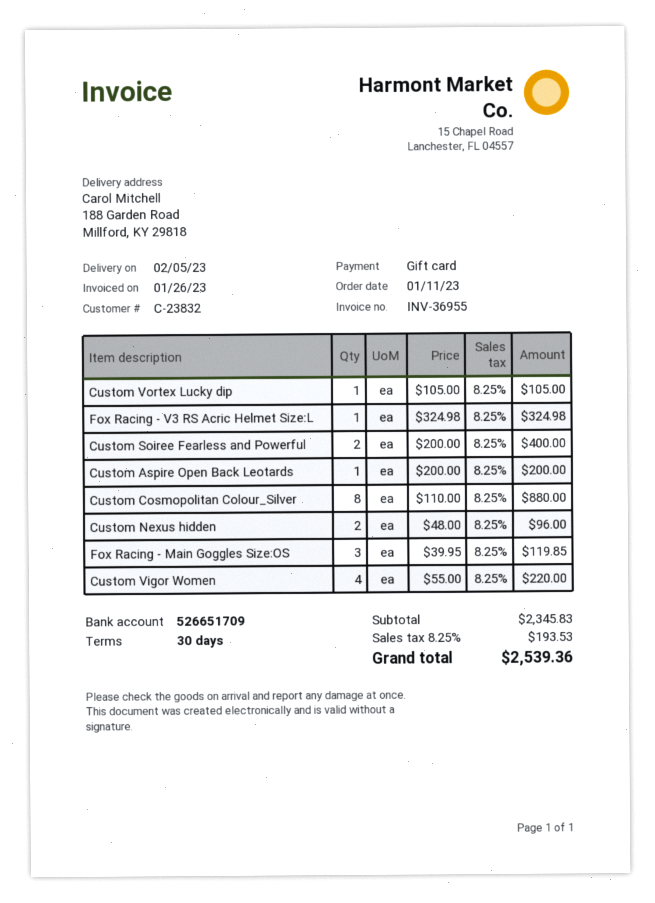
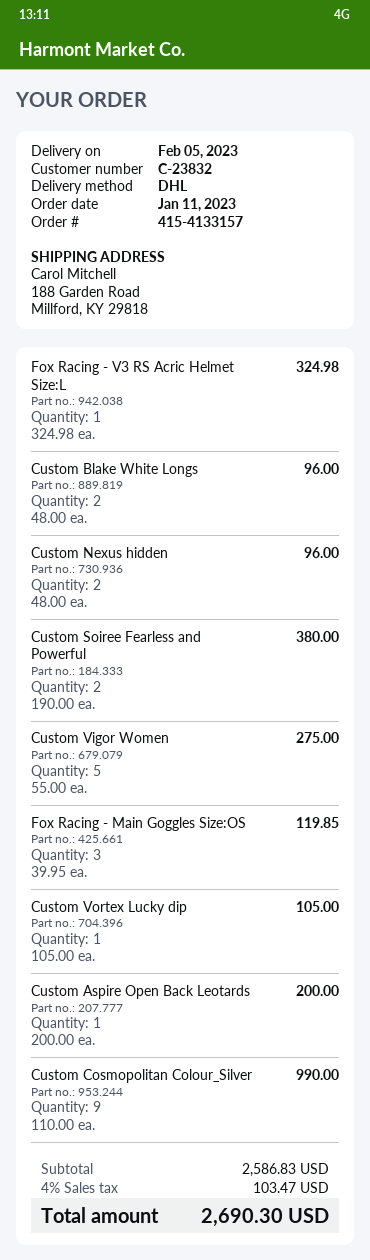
Custom Soiree Fearless and Powerful: 2 x 200.00 = 400.00 -> 2 x 190.00 = 380.00
Custom Cosmopolitan Colour_Silver: 8 x 110.00 = 880.00 -> 9 x 110.00 = 990.00
Custom Vigor Women: 4 x 55.00 = 220.00 -> 5 x 55.00 = 275.00
Custom Blake White Longs: none -> 2 x 48.00 = 96.00
subtotal: 2345.83 -> 2586.83
tax: 8.25% = 193.53 -> 4% = 103.47
total: 2539.36 -> 2690.30

